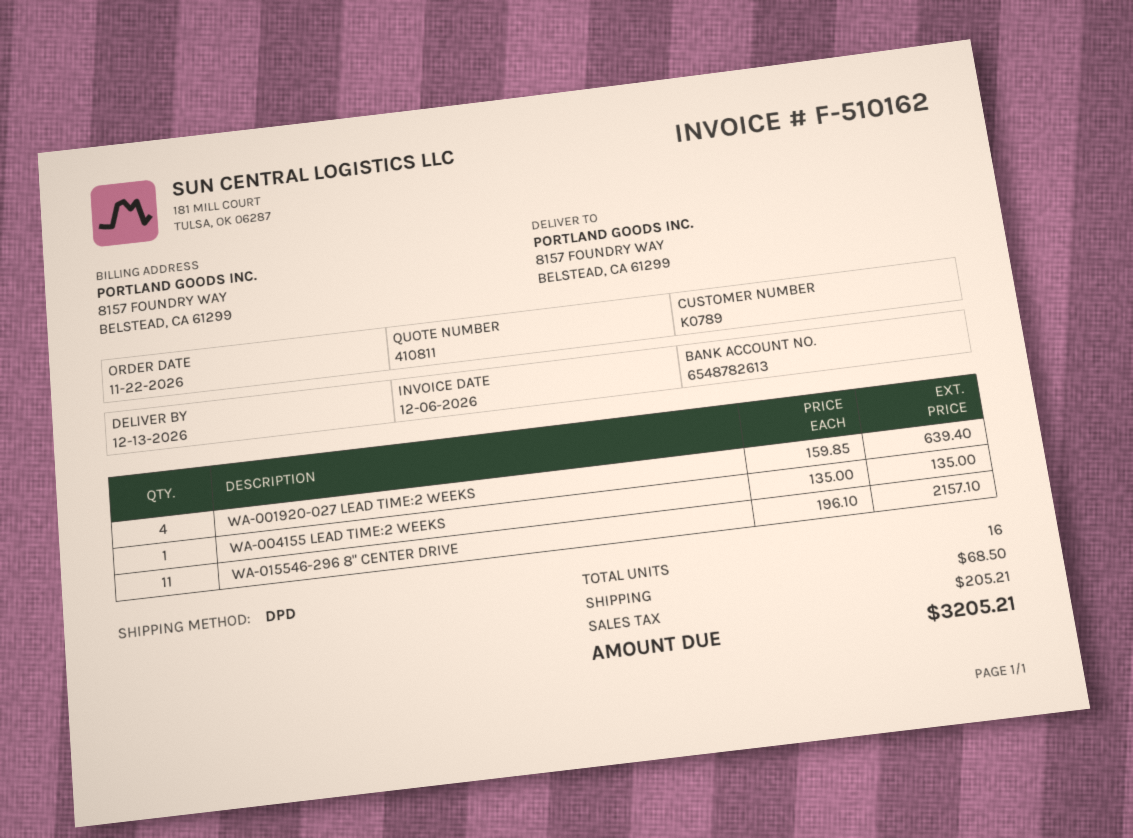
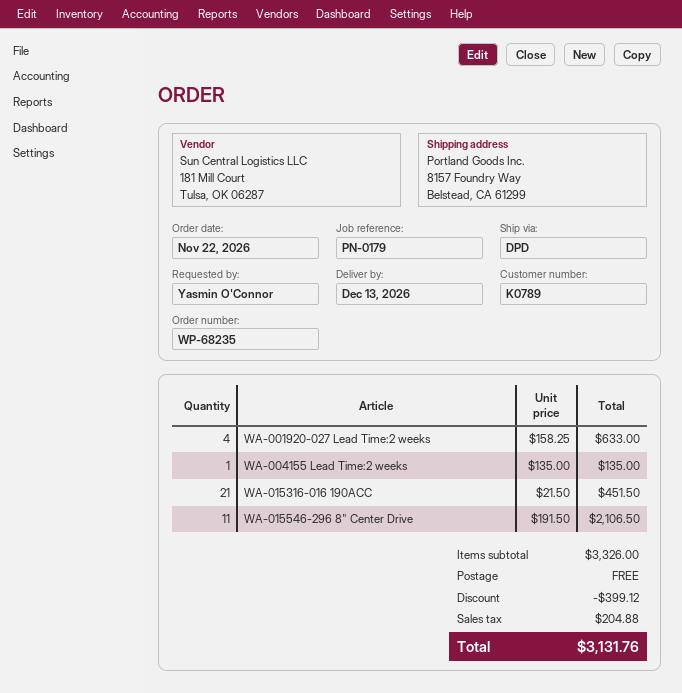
WA-001920-027 LEAD TIME:2 WEEKS: 4 x 159.85 = 639.40 -> 4 x 158.25 = 633.00
WA-015546-296 8" CENTER DRIVE: 11 x 196.10 = 2157.10 -> 11 x 191.50 = 2106.50
WA-015316-016 190ACC: none -> 21 x 21.50 = 451.50
discount: none -> 399.12
shipping: 68.50 -> 0.00
tax: 205.21 -> 204.88
total: 3205.21 -> 3131.76

